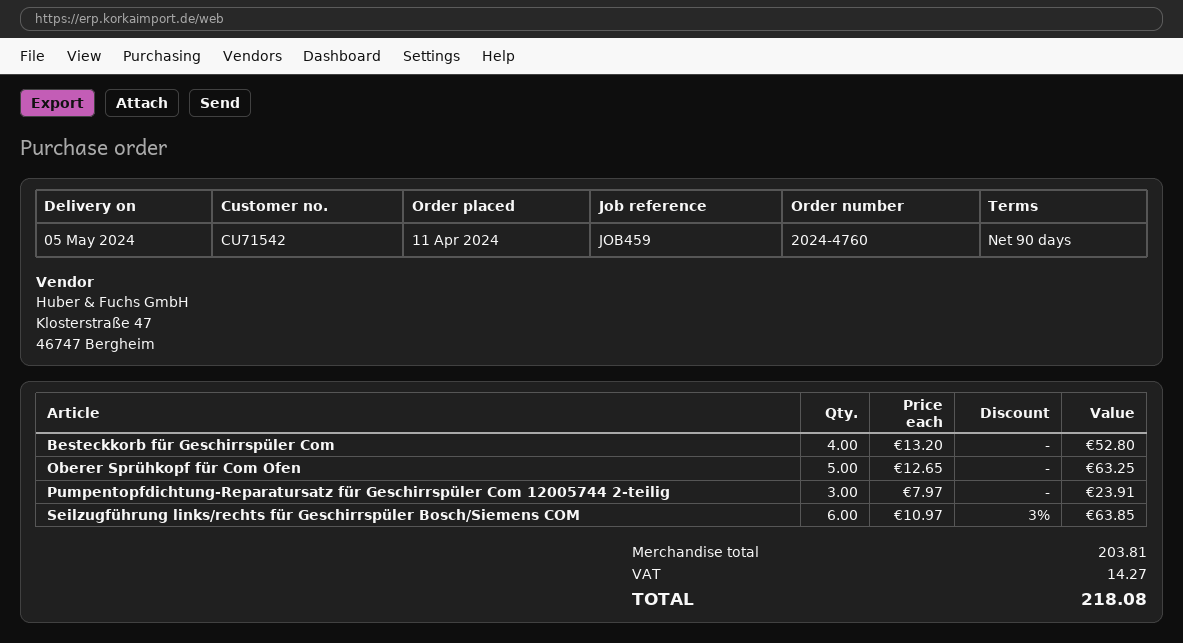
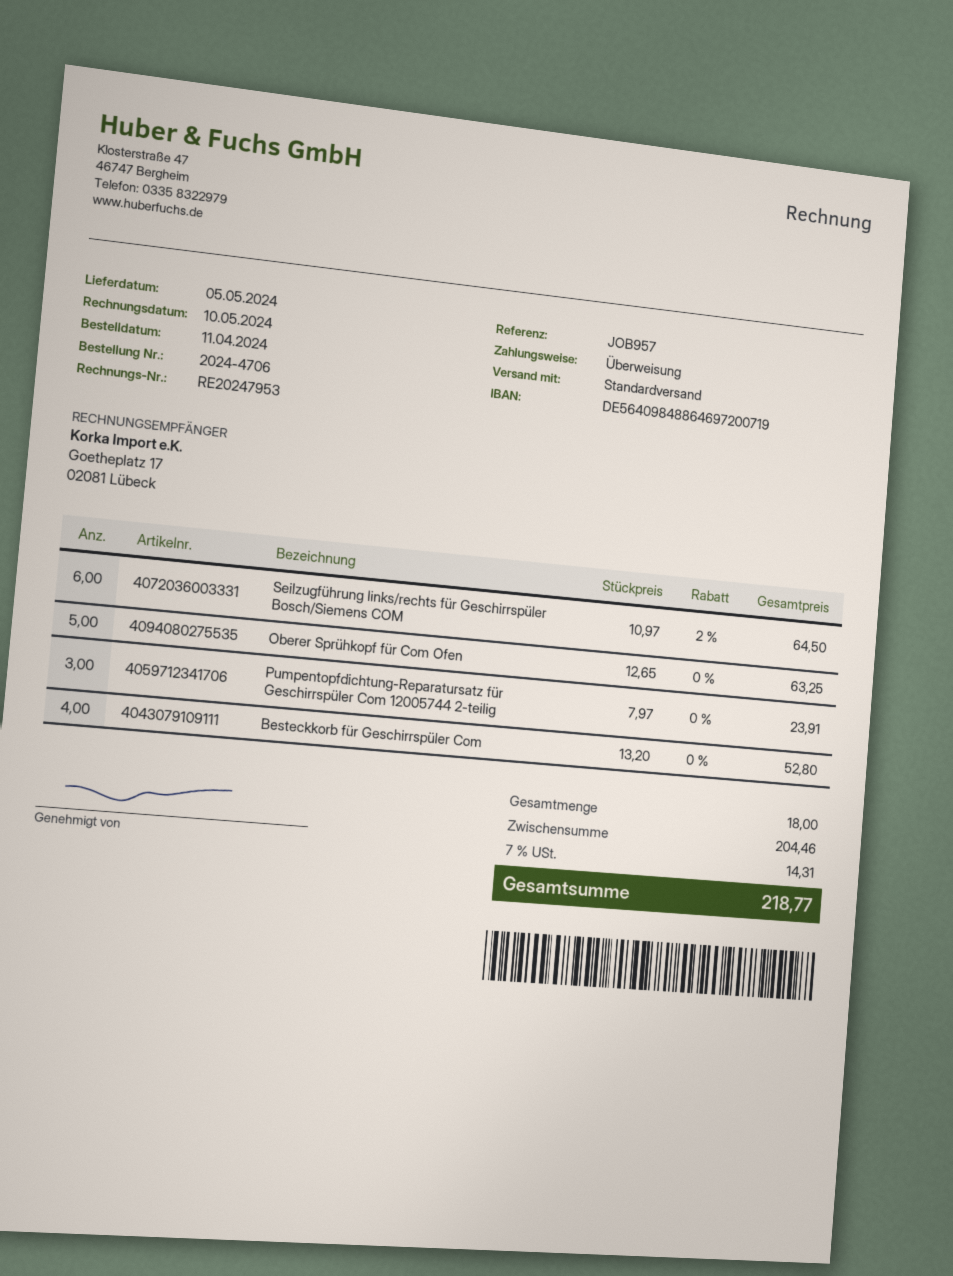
order number: 2024-4760 -> 2024-4706
reference: JOB459 -> JOB957
Seilzugführung links/rechts für Geschirrspüler Bosch/Siemens COM: 6 x 10.97 - 3% = 63.85 -> 6 x 10.97 - 2% = 64.50
subtotal: 203.81 -> 204.46
tax: 14.27 -> 14.31
total: 218.08 -> 218.77

